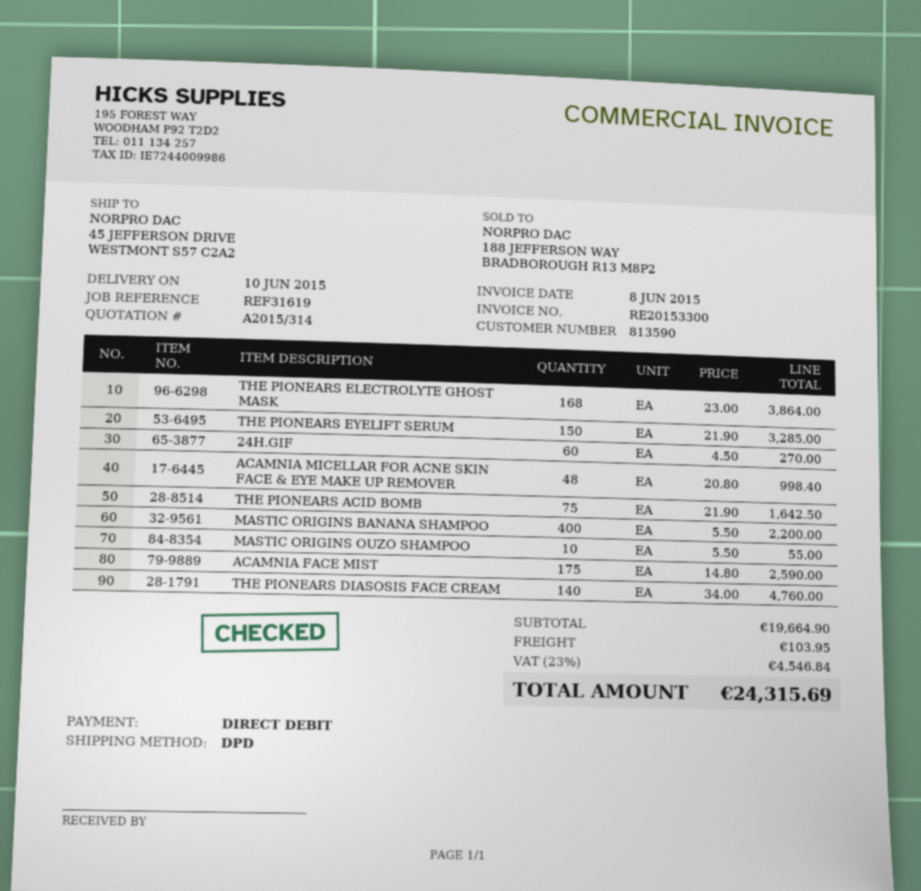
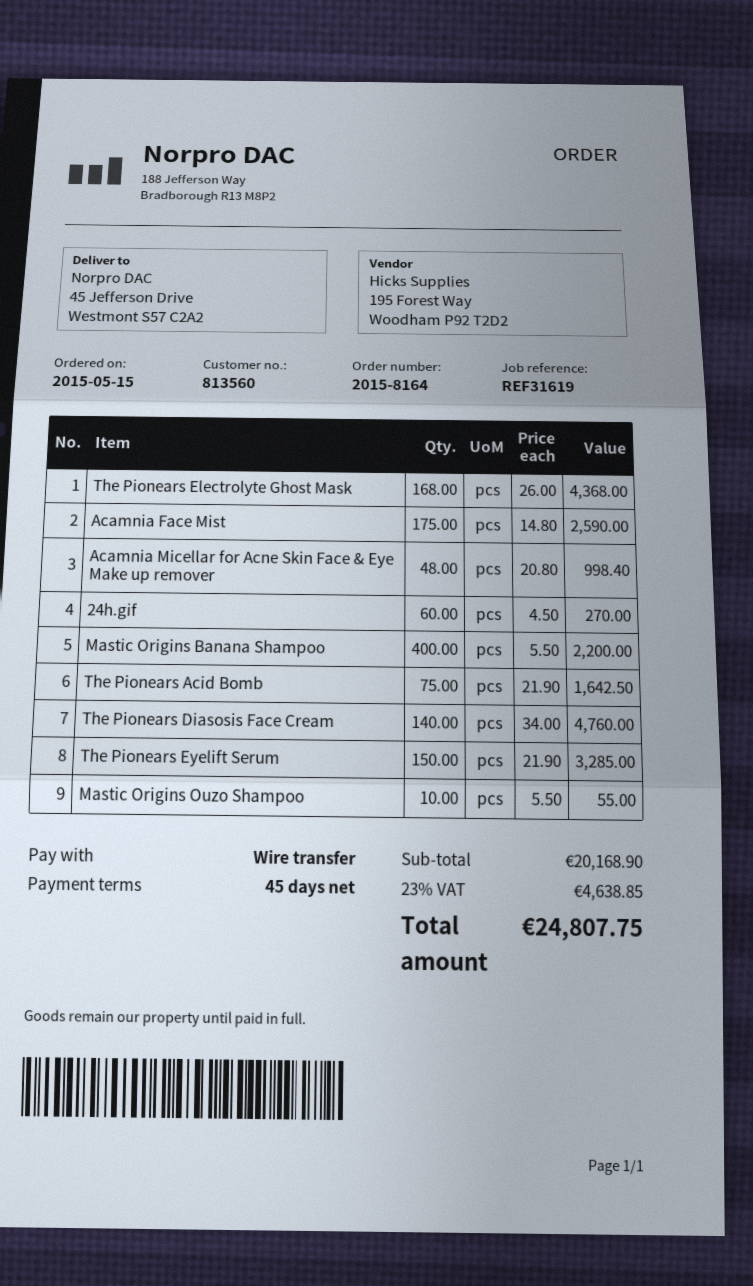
customer number: 813590 -> 813560
payment method: direct debit -> bank transfer
THE PIONEARS ELECTROLYTE GHOST MASK: 168 x 23.00 = 3864.00 -> 168 x 26.00 = 4368.00
subtotal: 19664.90 -> 20168.90
shipping: 103.95 -> none
tax: 23% = 4546.84 -> 23% = 4638.85
total: 24315.69 -> 24807.75

